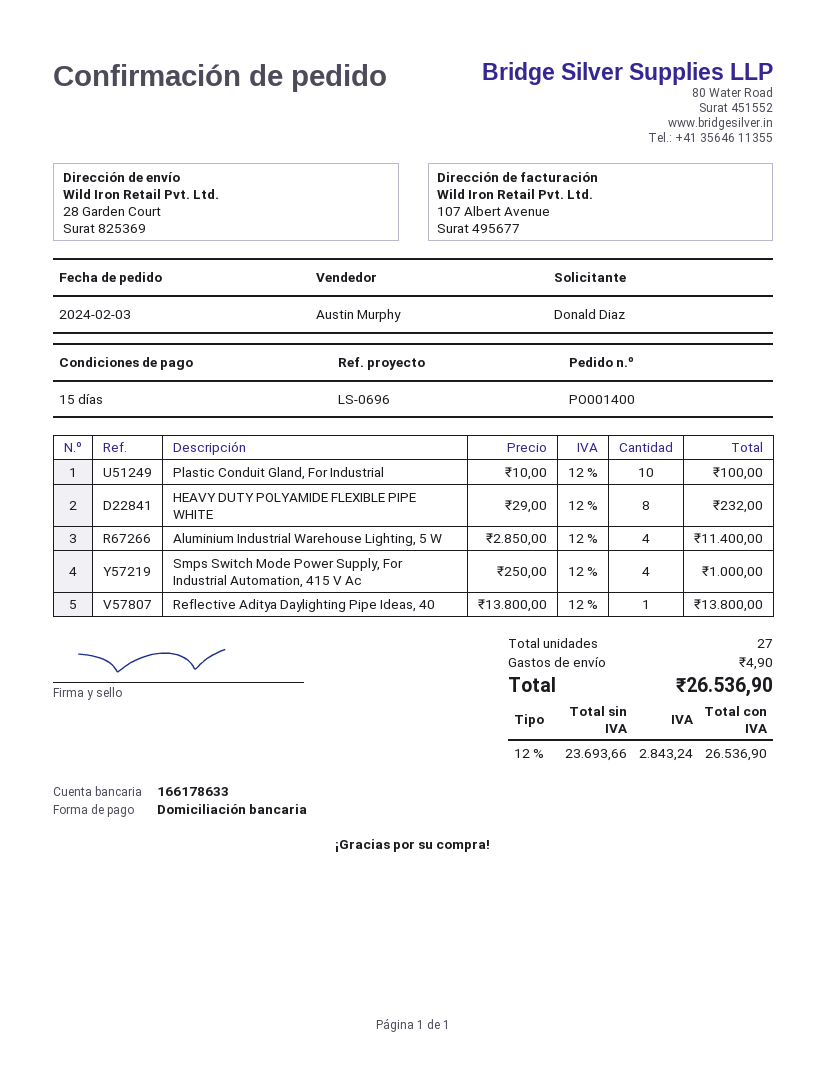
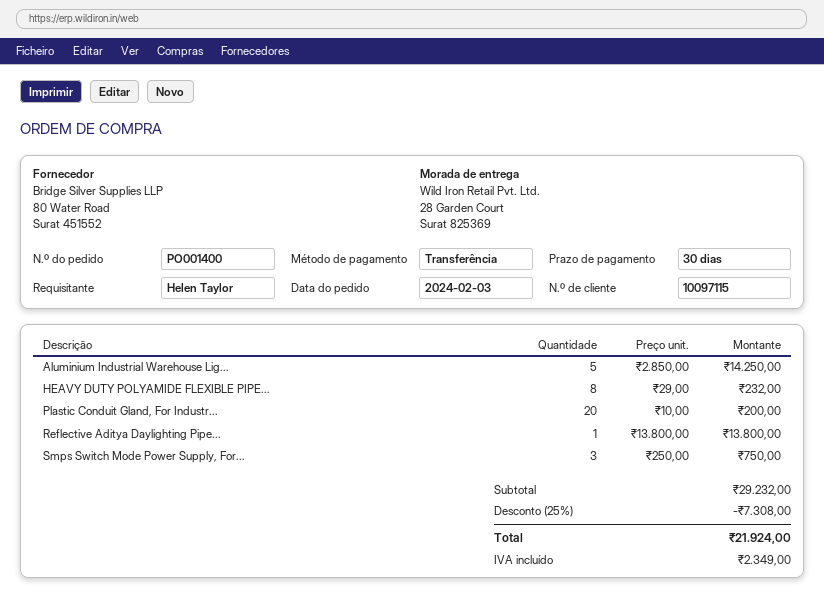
payment terms: 15 days -> 30 days
ordered by: Donald Diaz -> Helen Taylor
payment method: direct debit -> bank transfer
Plastic Conduit Gland, For Industrial: 10 x 10.00 = 100.00 -> 20 x 10.00 = 200.00
Aluminium Industrial Warehouse Lighting, 5 W: 4 x 2850.00 = 11400.00 -> 5 x 2850.00 = 14250.00
Smps Switch Mode Power Supply, For Industrial Automation, 415 V Ac: 4 x 250.00 = 1000.00 -> 3 x 250.00 = 750.00
discount: none -> 25% = 7308.00
shipping: 4.90 -> none
tax: 2843.24 -> 2349.00
total: 26536.90 -> 21924.00

